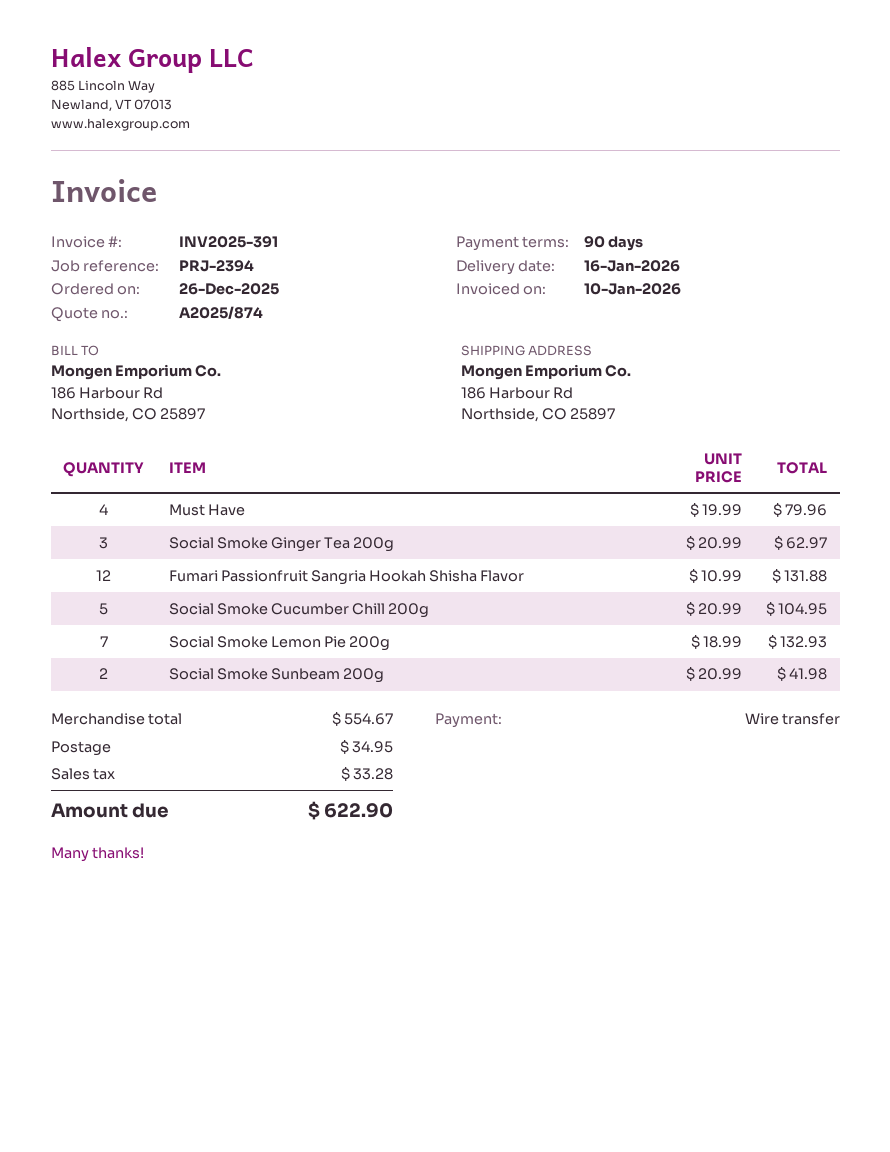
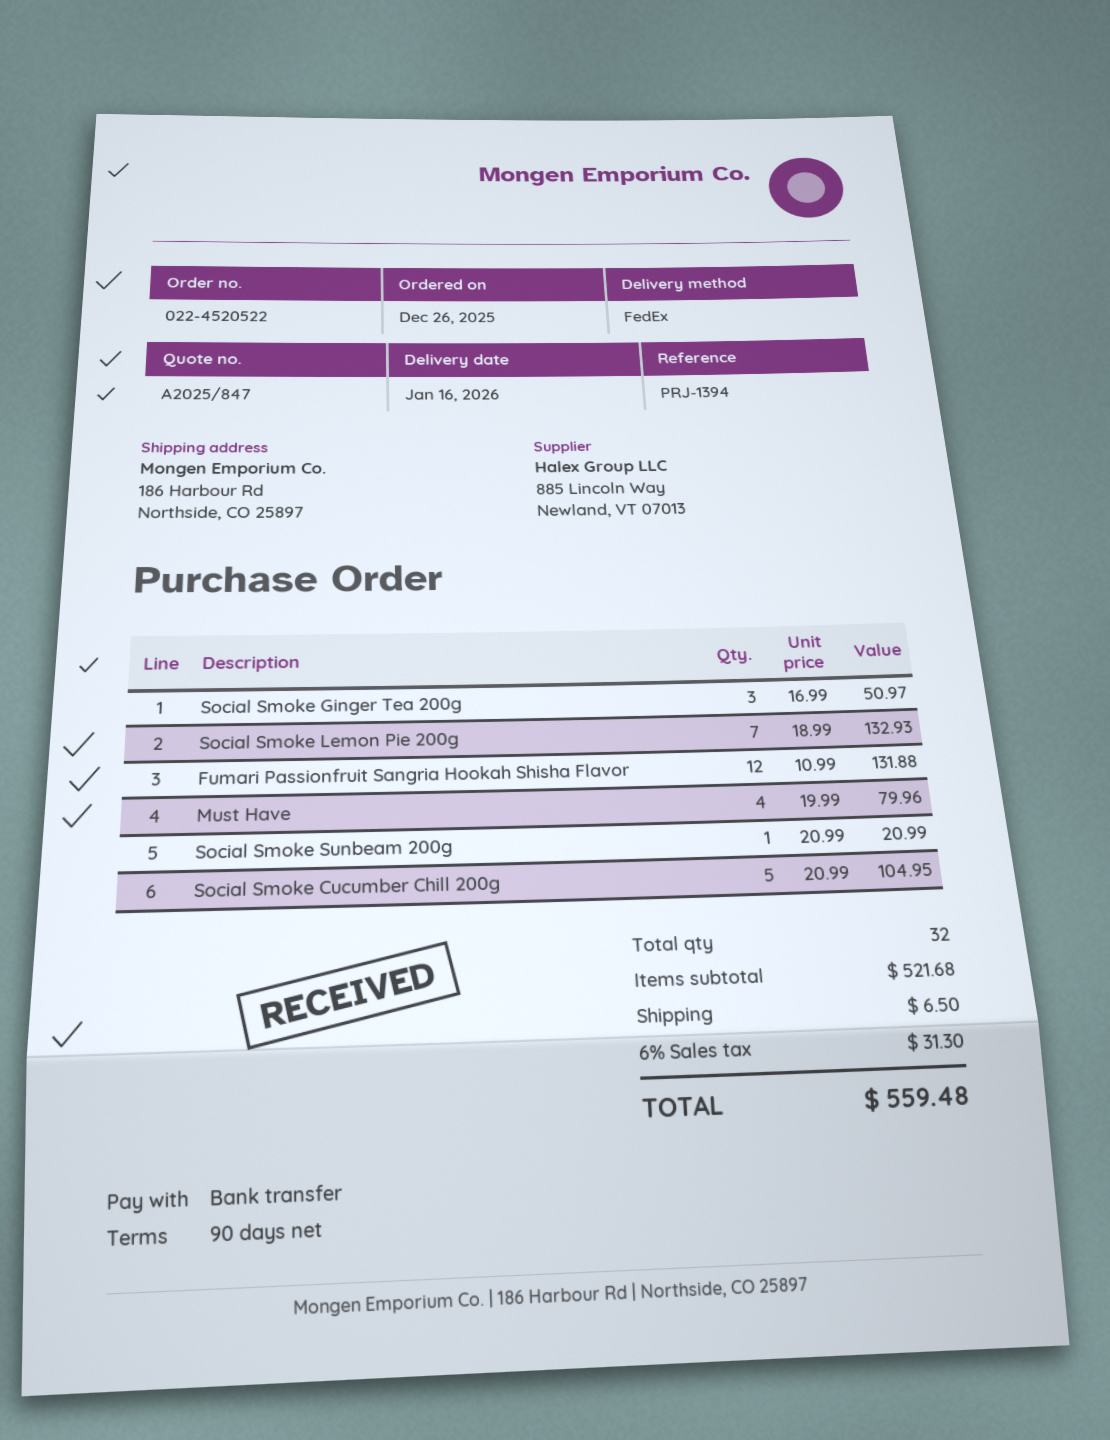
quote number: A2025/874 -> A2025/847
reference: PRJ-2394 -> PRJ-1394
Social Smoke Ginger Tea 200g: 3 x 20.99 = 62.97 -> 3 x 16.99 = 50.97
Social Smoke Sunbeam 200g: 2 x 20.99 = 41.98 -> 1 x 20.99 = 20.99
subtotal: 554.67 -> 521.68
shipping: 34.95 -> 6.50
tax: 33.28 -> 31.30
total: 622.90 -> 559.48

